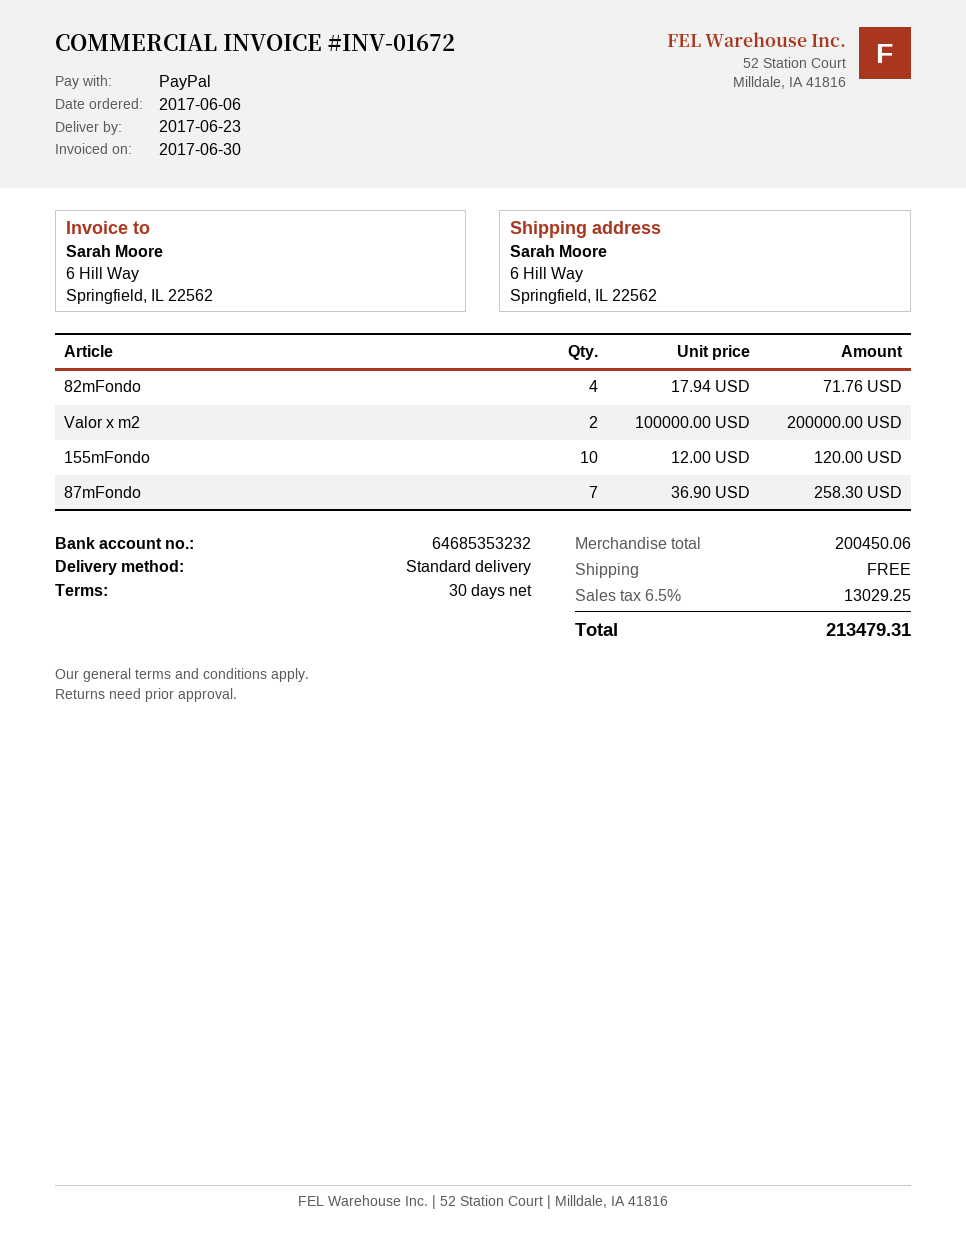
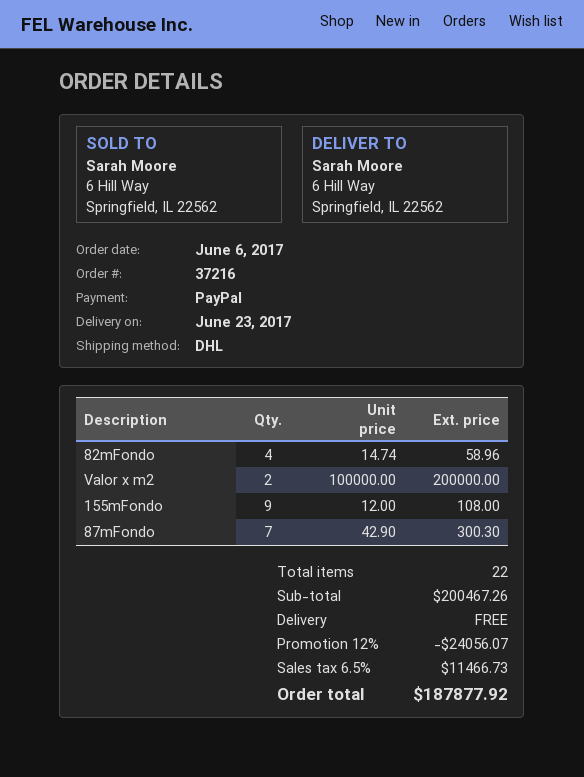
shipping method: standard -> DHL
82mFondo: 4 x 17.94 = 71.76 -> 4 x 14.74 = 58.96
155mFondo: 10 x 12.00 = 120.00 -> 9 x 12.00 = 108.00
87mFondo: 7 x 36.90 = 258.30 -> 7 x 42.90 = 300.30
subtotal: 200450.06 -> 200467.26
discount: none -> 12% = 24056.07
tax: 6.5% = 13029.25 -> 6.5% = 11466.73
total: 213479.31 -> 187877.92

